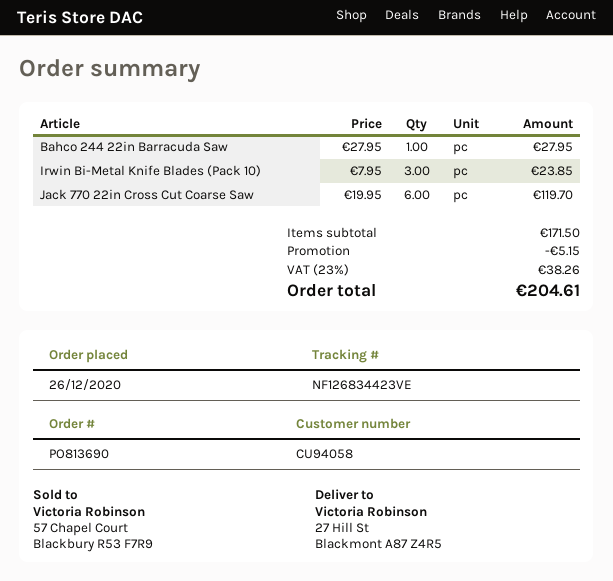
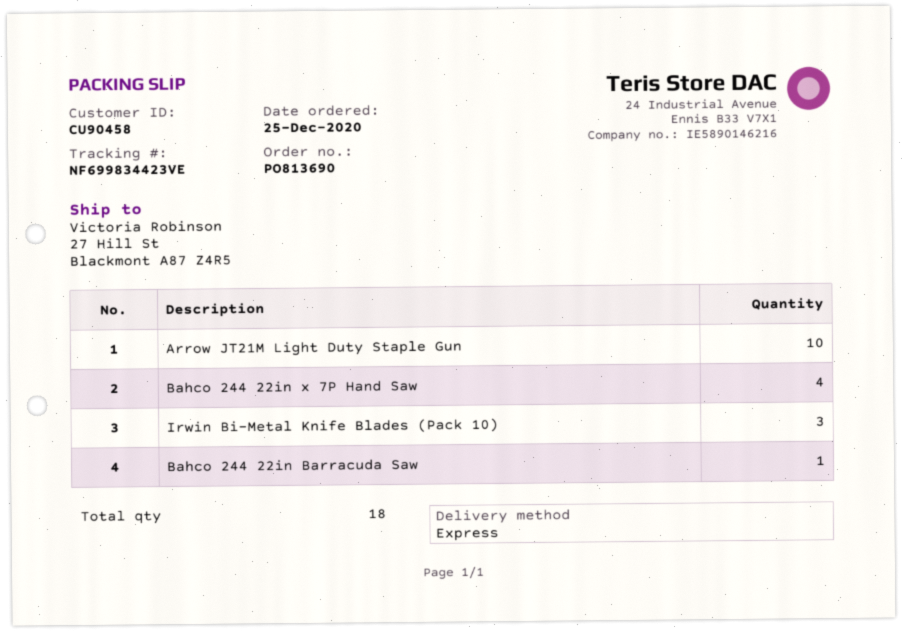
order date: 2020-12-26 -> 2020-12-25
customer number: CU94058 -> CU90458
tracking number: NF126834423VE -> NF699834423VE
Jack 770 22in Cross Cut Coarse Saw: 6 -> none
Arrow JT21M Light Duty Staple Gun: none -> 10
Bahco 244 22in x 7P Hand Saw: none -> 4

